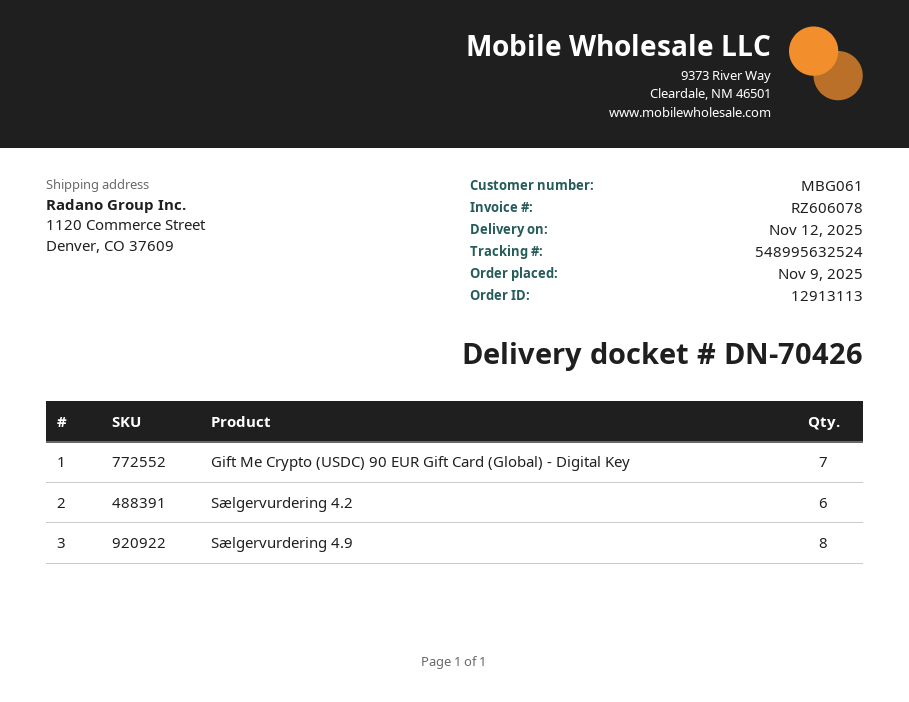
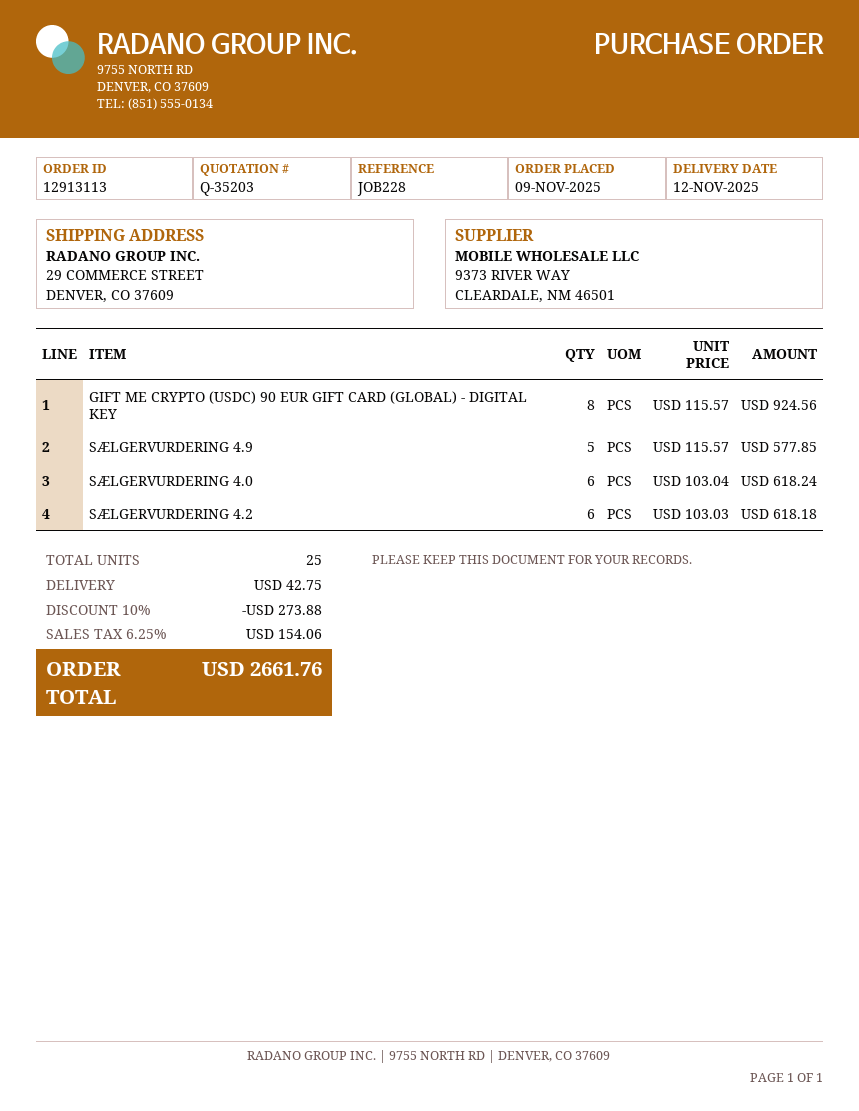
ship to: 1120 Commerce Street, Denver, CO 37609 -> 29 COMMERCE STREET, DENVER, CO 37609
Gift Me Crypto (USDC) 90 EUR Gift Card (Global) - Digital Key: 7 -> 8
Sælgervurdering 4.9: 8 -> 5
SÆLGERVURDERING 4.0: none -> 6

